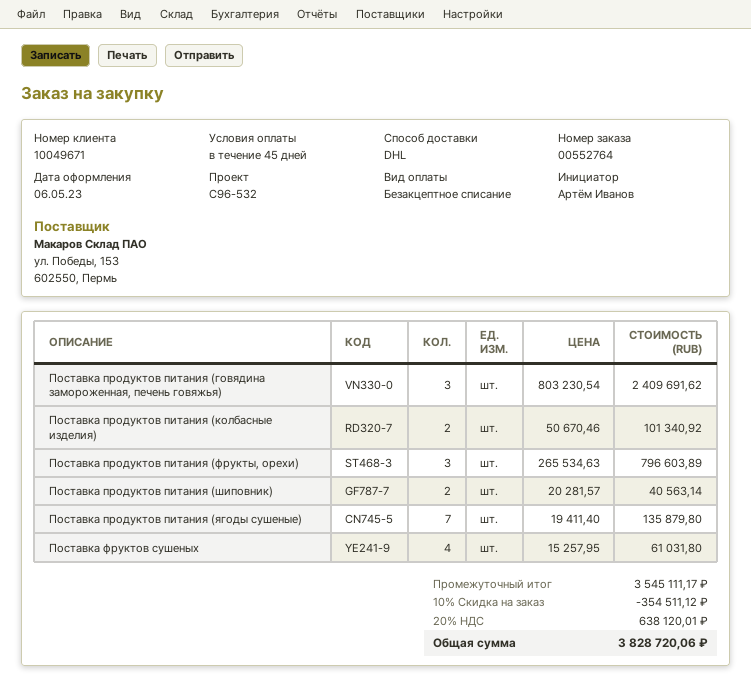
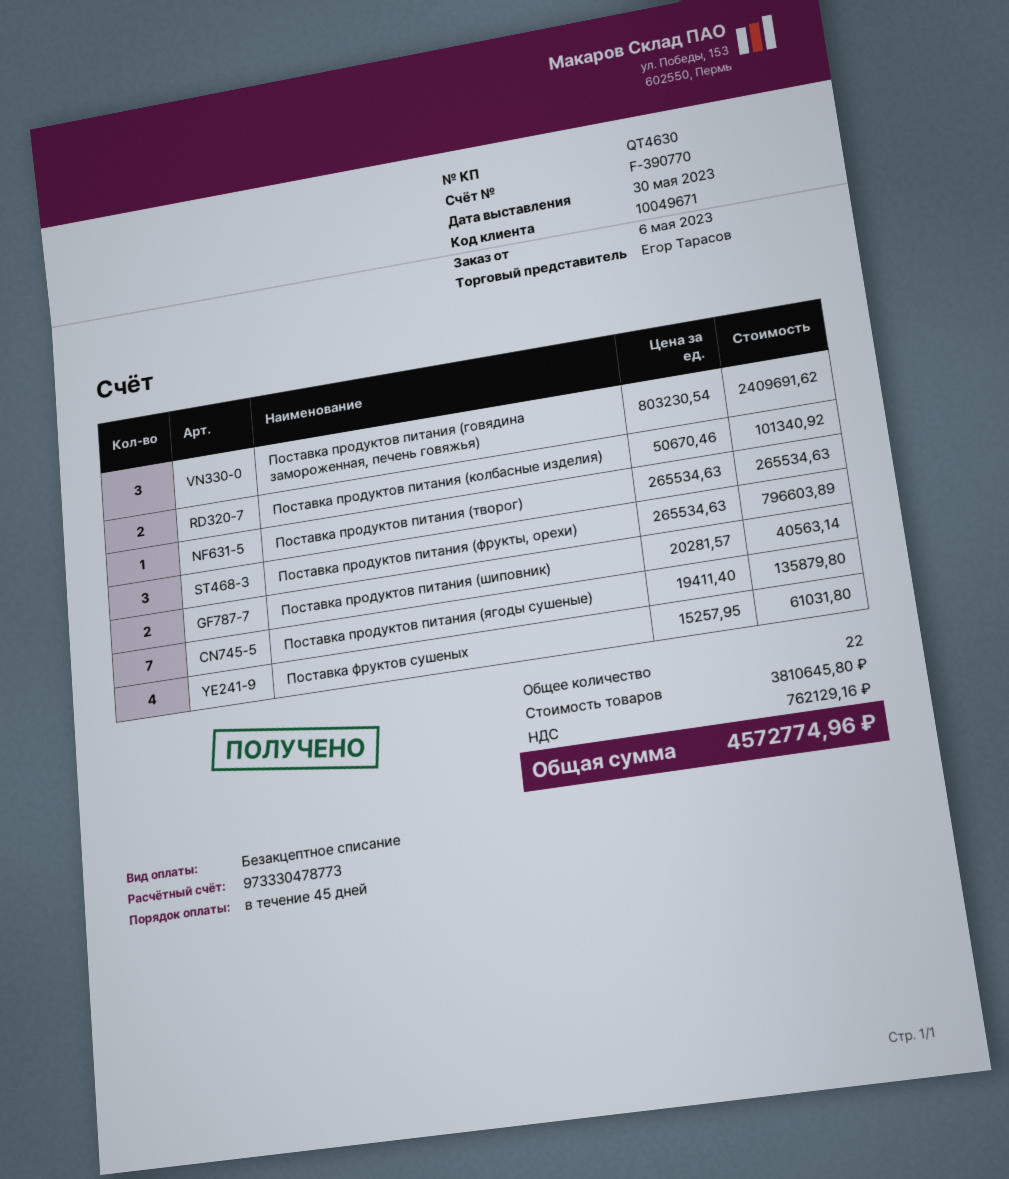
Поставка продуктов питания (творог): none -> 1 x 265534.63 = 265534.63
subtotal: 3545111.17 -> 3810645.80
discount: 10% = 354511.12 -> none
tax: 638120.01 -> 762129.16
total: 3828720.06 -> 4572774.96

